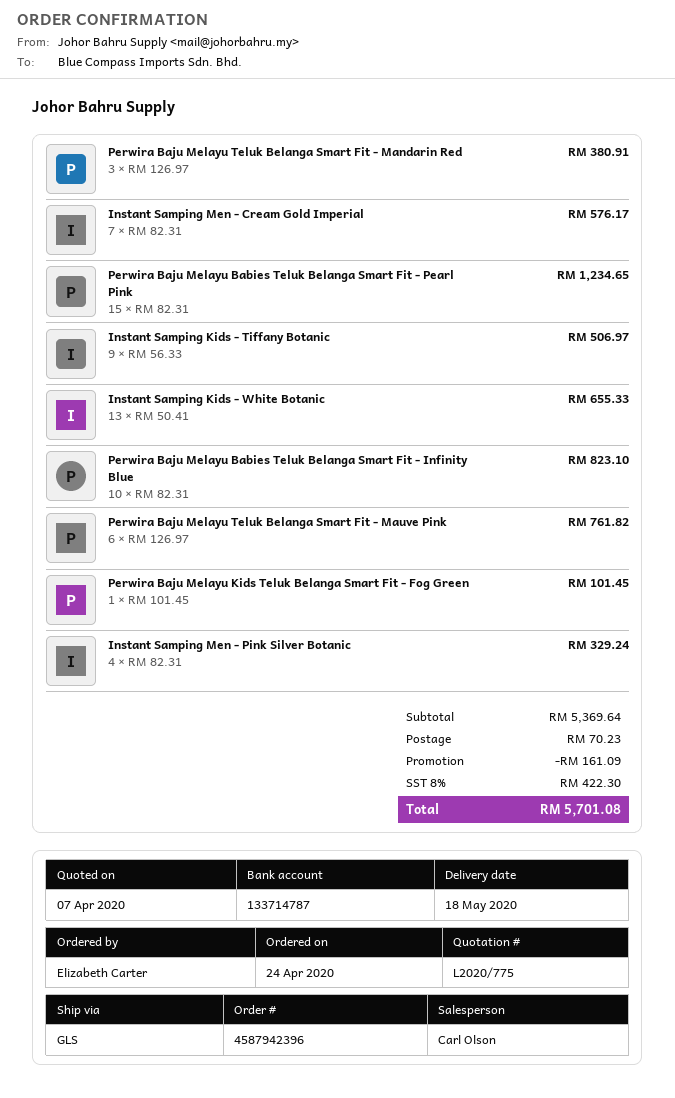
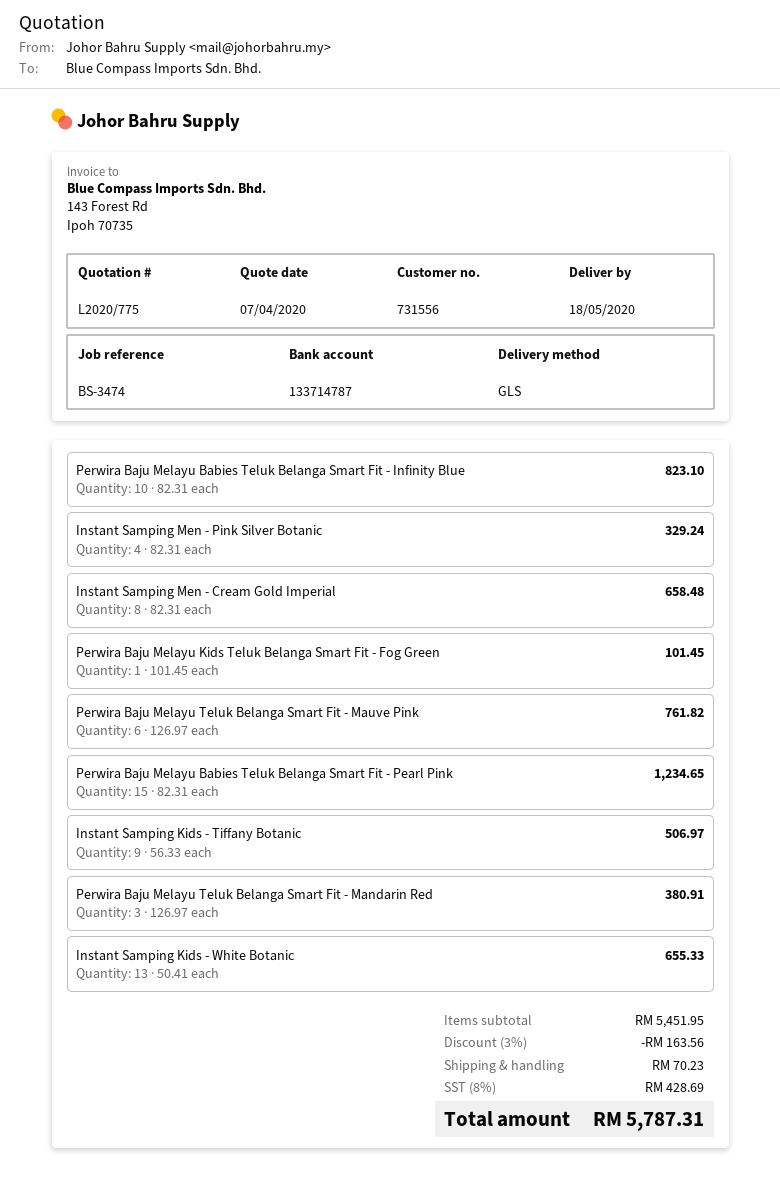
Instant Samping Men - Cream Gold Imperial: 7 x 82.31 = 576.17 -> 8 x 82.31 = 658.48
subtotal: 5369.64 -> 5451.95
discount: 161.09 -> 163.56
tax: 8% = 422.30 -> 8% = 428.69
total: 5701.08 -> 5787.31

